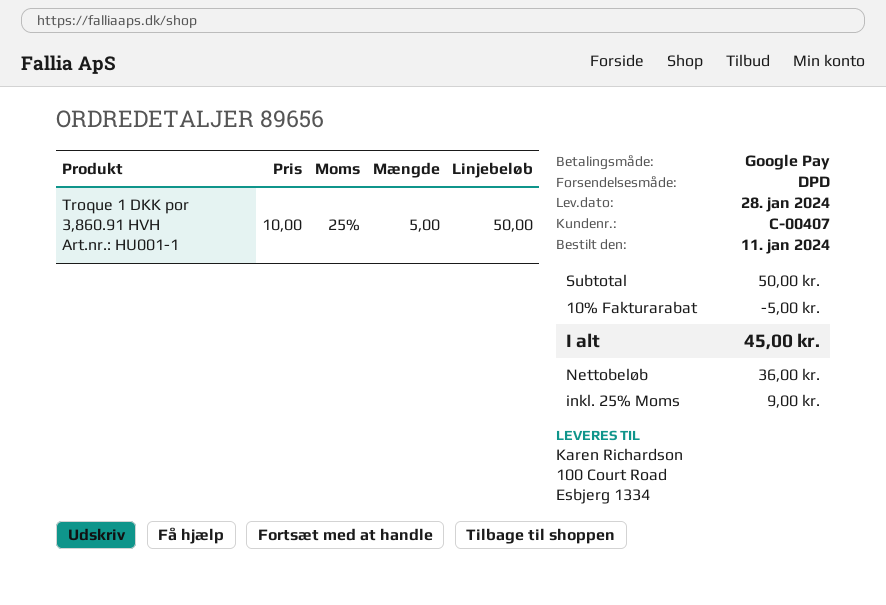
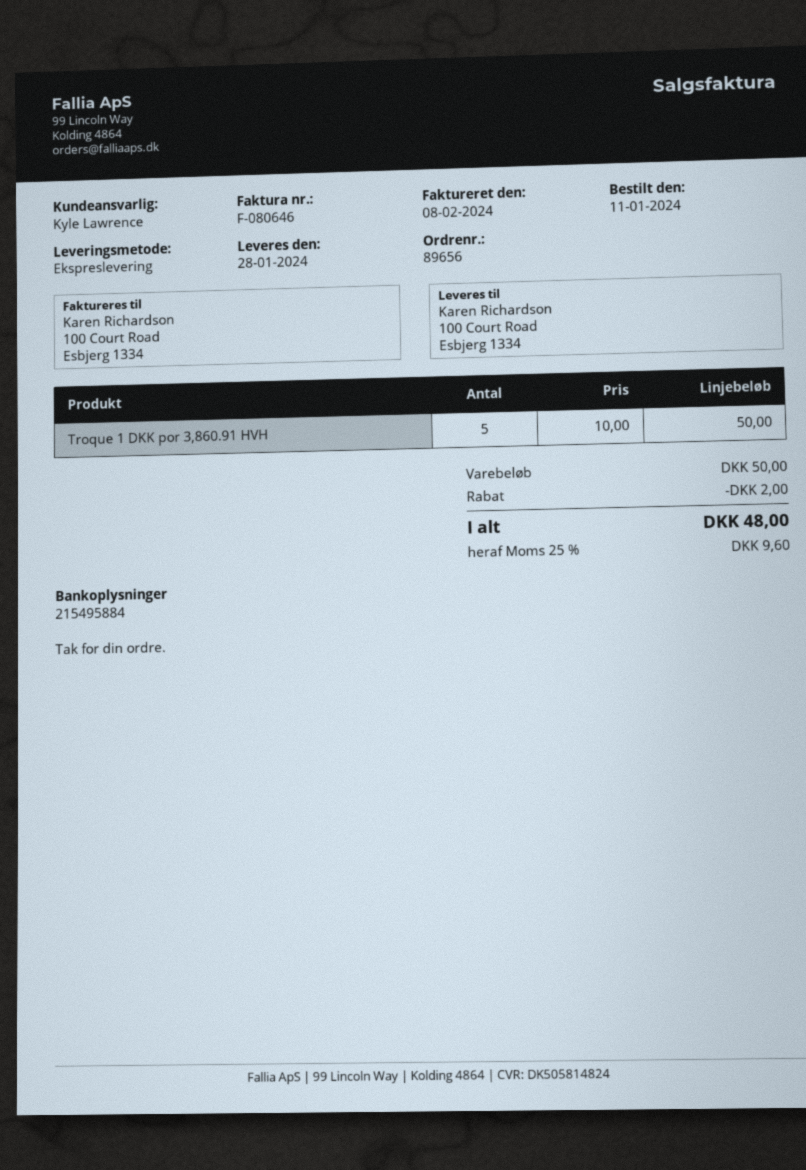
shipping method: DPD -> express
discount: 5.00 -> 2.00
tax: 25% = 9.00 -> 25% = 9.60
total: 45.00 -> 48.00

